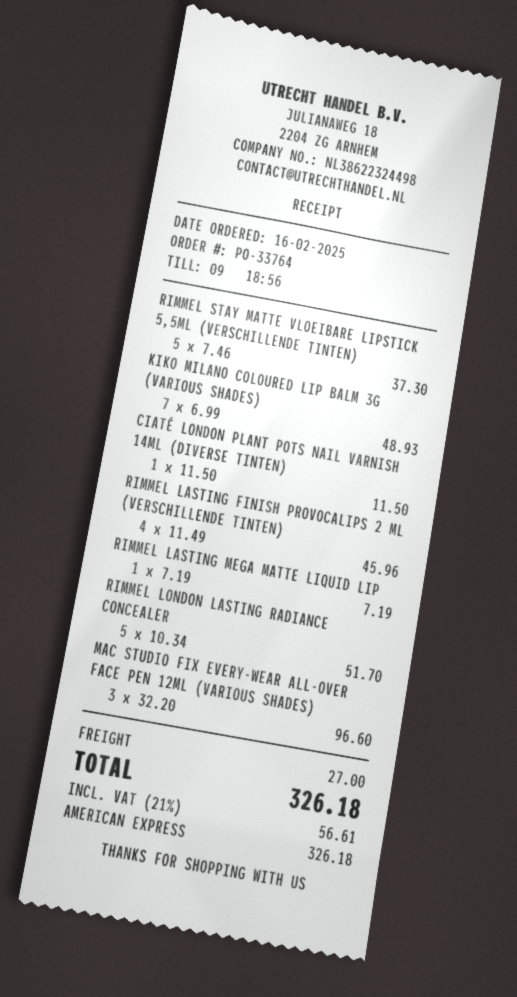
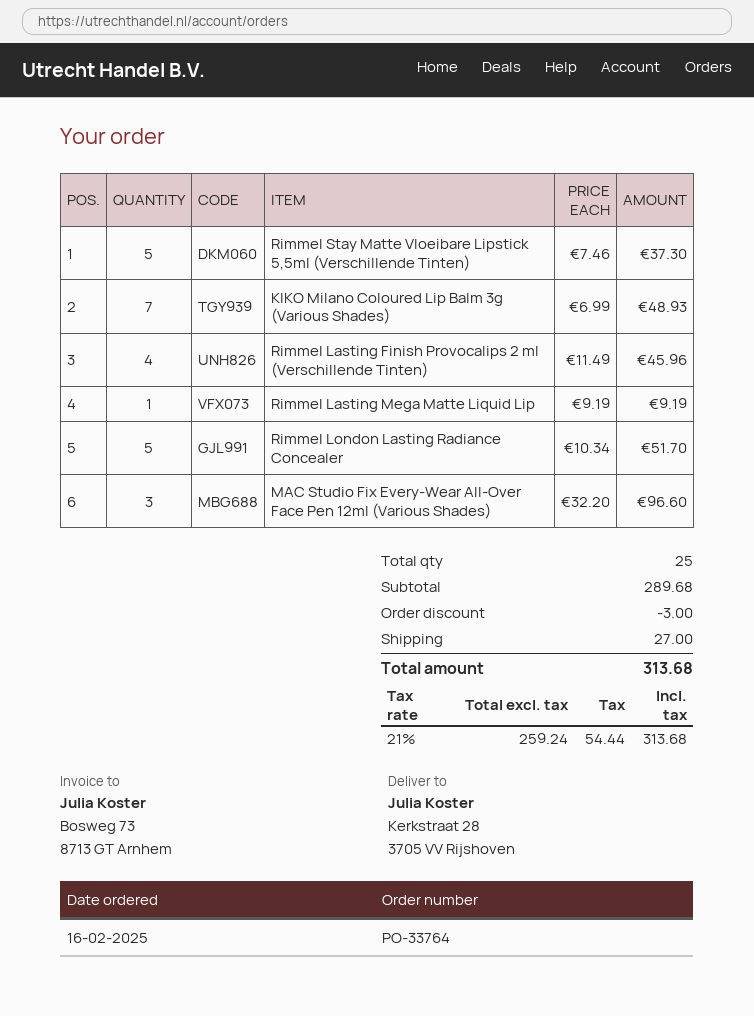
CIATÉ LONDON PLANT POTS NAIL VARNISH 14ML (DIVERSE TINTEN): 1 x 11.50 = 11.50 -> none
RIMMEL LASTING MEGA MATTE LIQUID LIP: 1 x 7.19 = 7.19 -> 1 x 9.19 = 9.19
discount: none -> 3.00
tax: 21% = 56.61 -> 21% = 54.44
total: 326.18 -> 313.68

